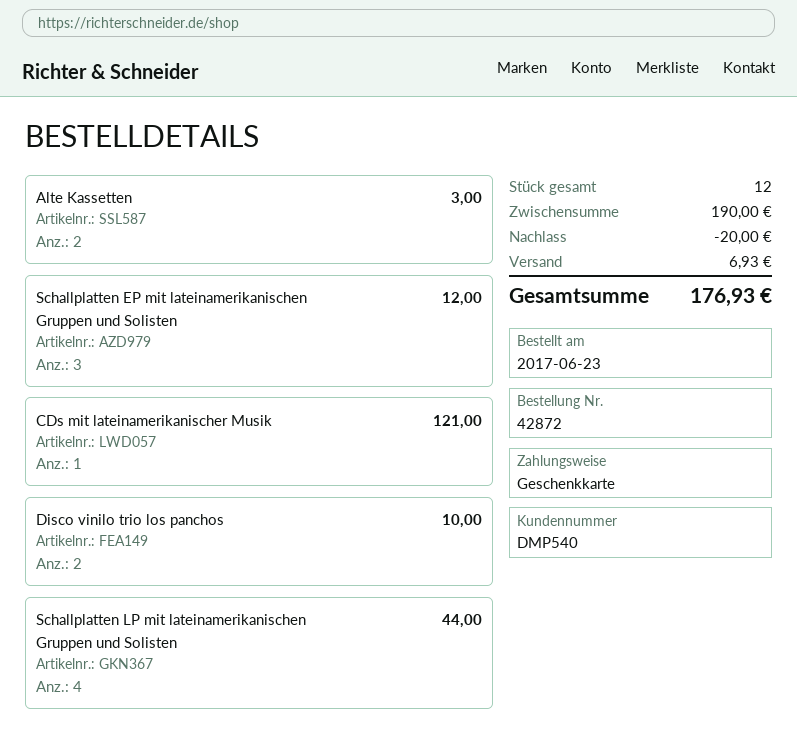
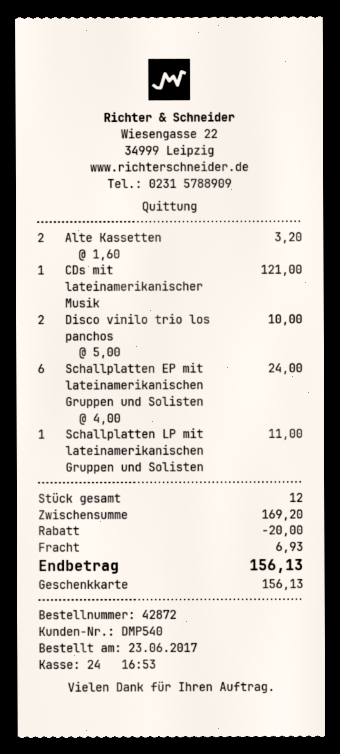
Alte Kassetten: 2 for 3.00 -> 2 for 3.20
Schallplatten EP mit lateinamerikanischen Gruppen und Solisten: 3 for 12.00 -> 6 for 24.00
Schallplatten LP mit lateinamerikanischen Gruppen und Solisten: 4 for 44.00 -> 1 for 11.00
subtotal: 190.00 -> 169.20
total: 176.93 -> 156.13

